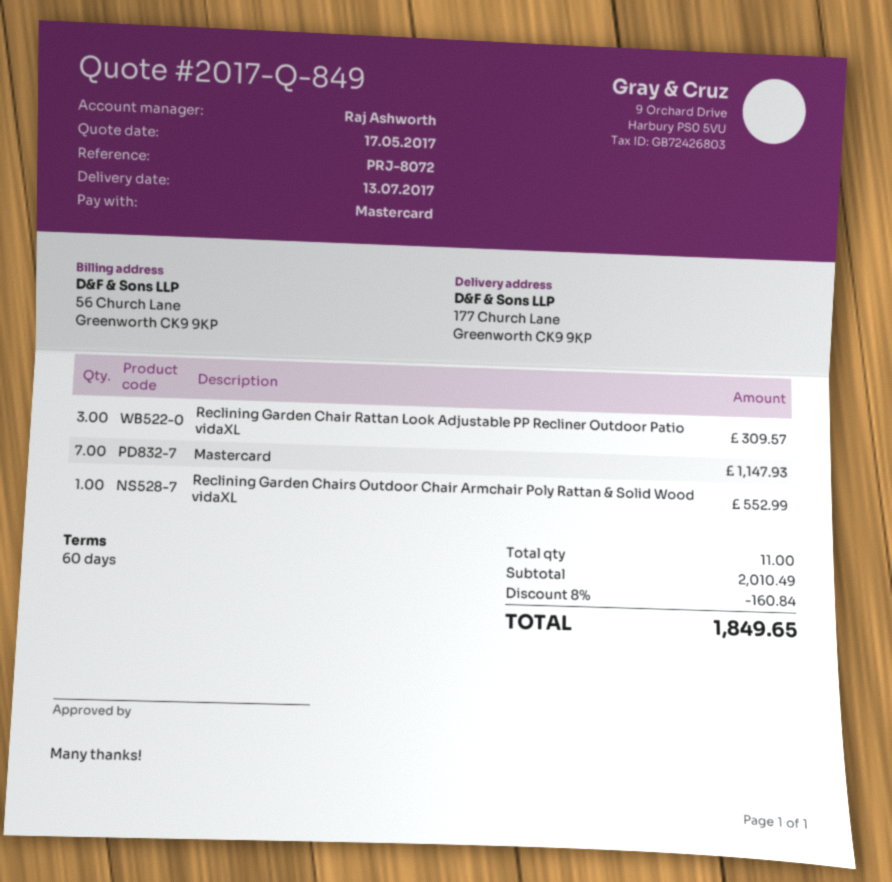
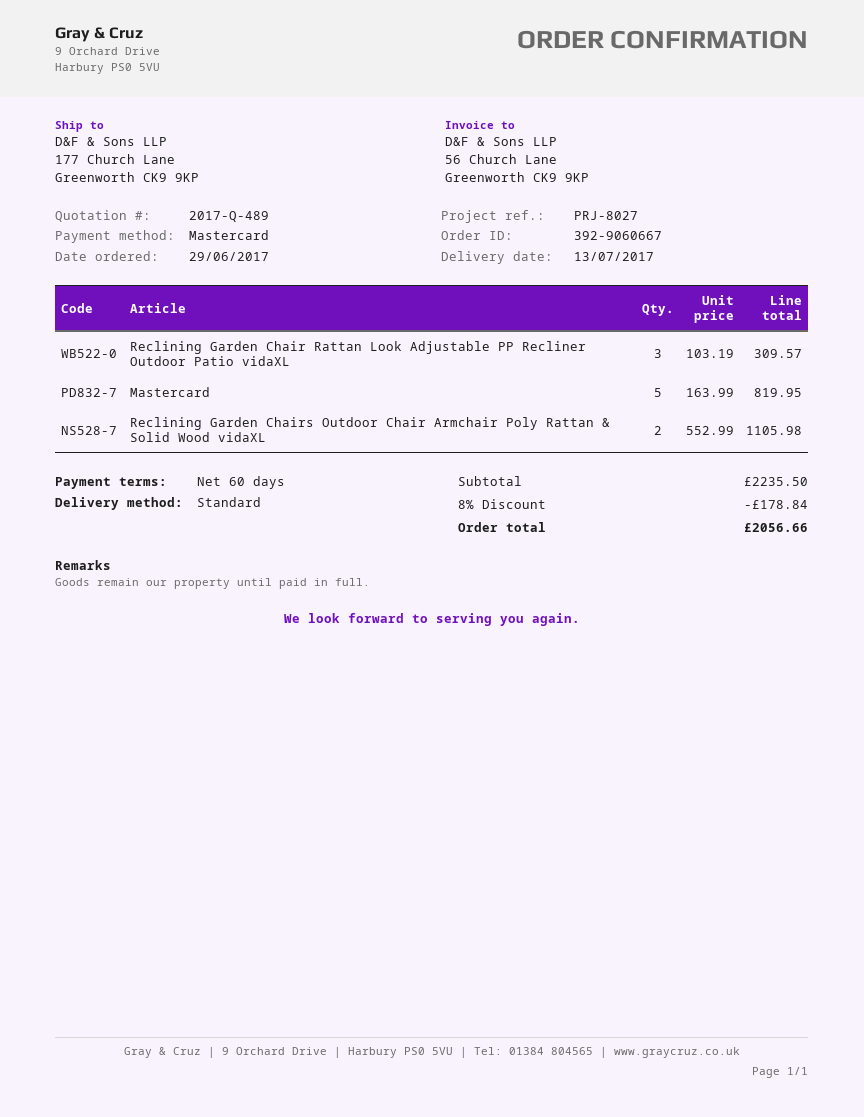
quote number: 2017-Q-849 -> 2017-Q-489
reference: PRJ-8072 -> PRJ-8027
Mastercard: 7 for 1147.93 -> 5 for 819.95
Reclining Garden Chairs Outdoor Chair Armchair Poly Rattan & Solid Wood vidaXL: 1 for 552.99 -> 2 for 1105.98
subtotal: 2010.49 -> 2235.50
discount: 8% = 160.84 -> 8% = 178.84
total: 1849.65 -> 2056.66

